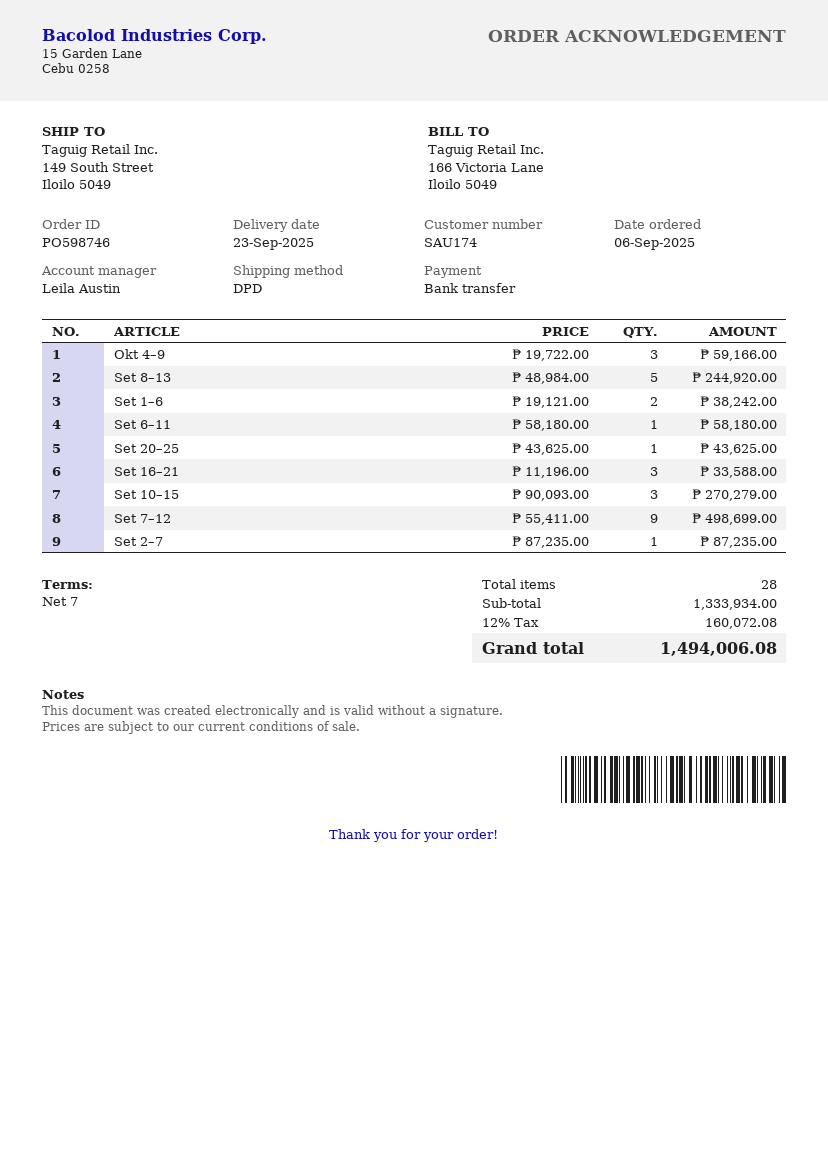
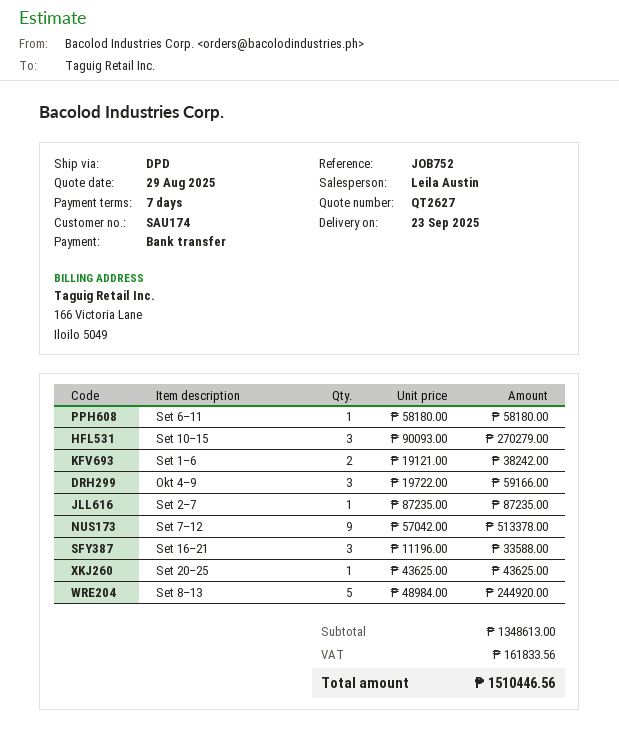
Set 7–12: 9 x 55411.00 = 498699.00 -> 9 x 57042.00 = 513378.00
subtotal: 1333934.00 -> 1348613.00
tax: 160072.08 -> 161833.56
total: 1494006.08 -> 1510446.56

